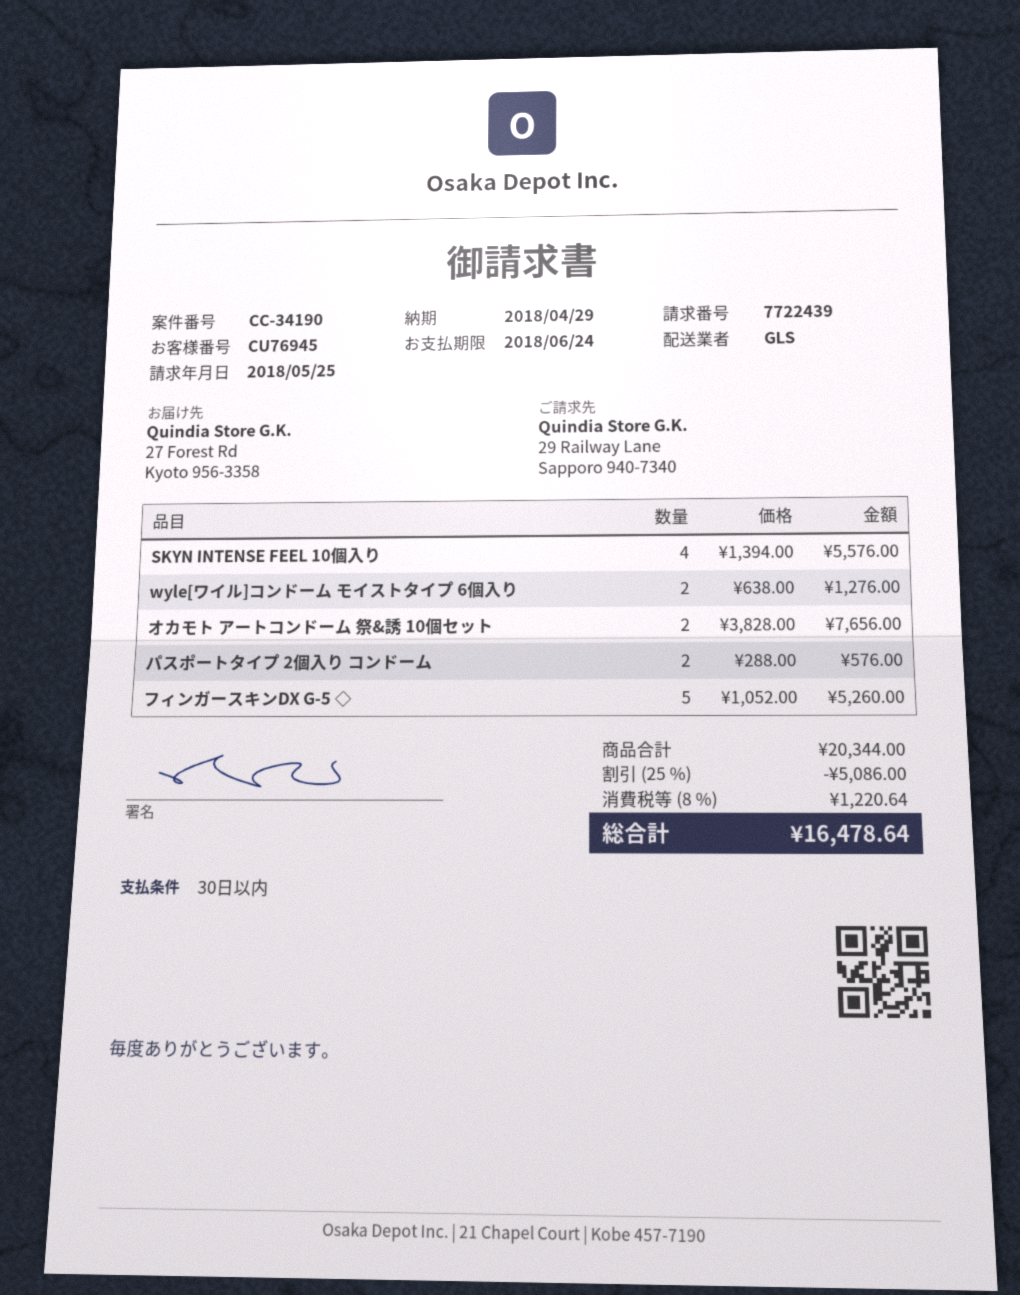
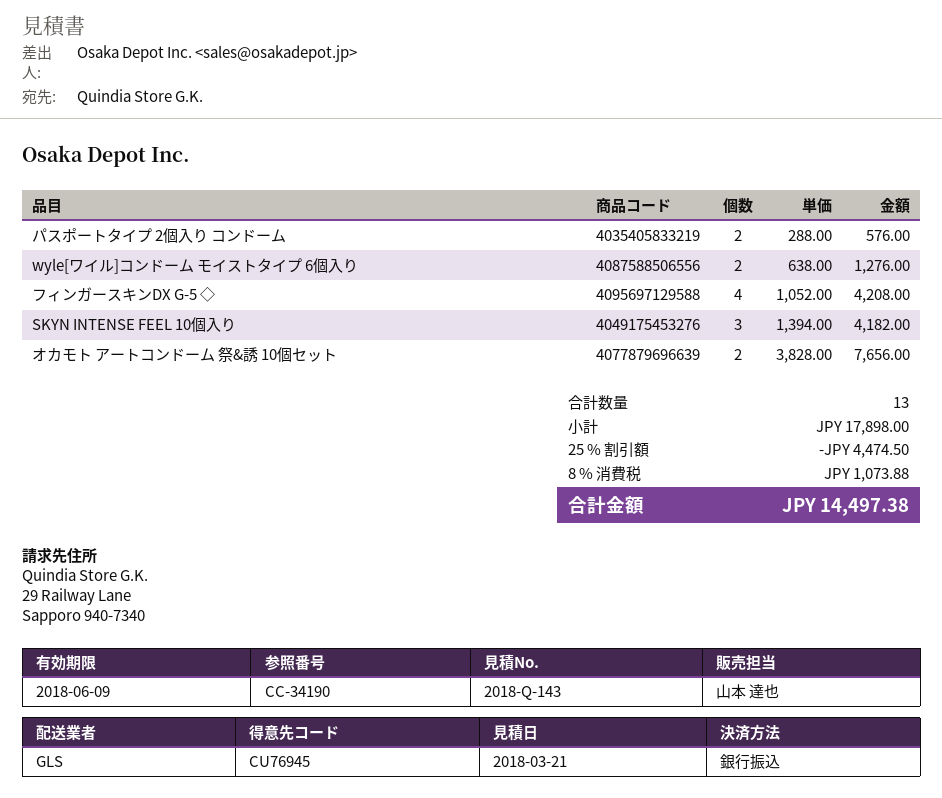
SKYN INTENSE FEEL 10個入り: 4 x 1394.00 = 5576.00 -> 3 x 1394.00 = 4182.00
フィンガースキンDX G-5 ◇: 5 x 1052.00 = 5260.00 -> 4 x 1052.00 = 4208.00
subtotal: 20344.00 -> 17898.00
discount: 25% = 5086.00 -> 25% = 4474.50
tax: 8% = 1220.64 -> 8% = 1073.88
total: 16478.64 -> 14497.38

